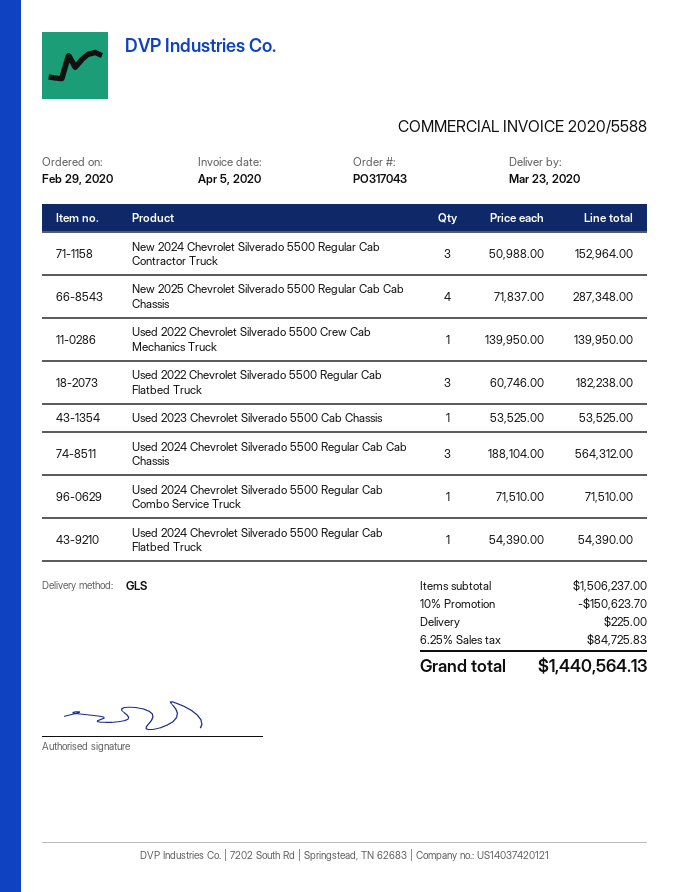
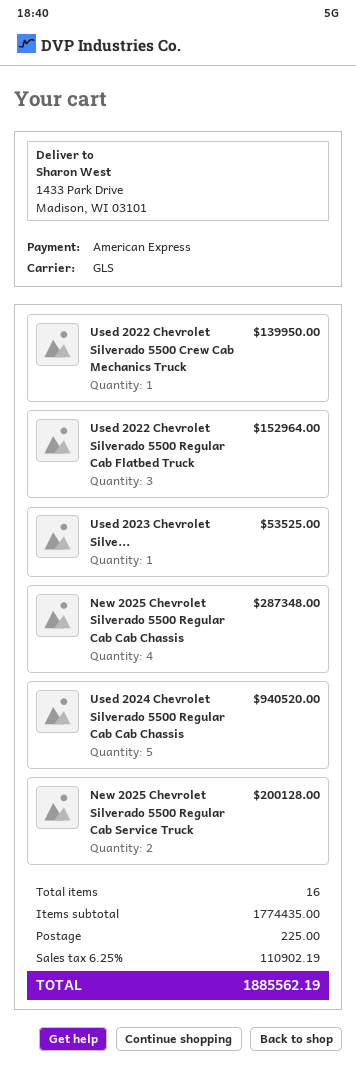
New 2024 Chevrolet Silverado 5500 Regular Cab Contractor Truck: 3 for 152964.00 -> none
Used 2022 Chevrolet Silverado 5500 Regular Cab Flatbed Truck: 3 for 182238.00 -> 3 for 152964.00
Used 2024 Chevrolet Silverado 5500 Regular Cab Cab Chassis: 3 for 564312.00 -> 5 for 940520.00
Used 2024 Chevrolet Silverado 5500 Regular Cab Combo Service Truck: 1 for 71510.00 -> none
Used 2024 Chevrolet Silverado 5500 Regular Cab Flatbed Truck: 1 for 54390.00 -> none
New 2025 Chevrolet Silverado 5500 Regular Cab Service Truck: none -> 2 for 200128.00
subtotal: 1506237.00 -> 1774435.00
discount: 10% = 150623.70 -> none
tax: 6.25% = 84725.83 -> 6.25% = 110902.19
total: 1440564.13 -> 1885562.19

